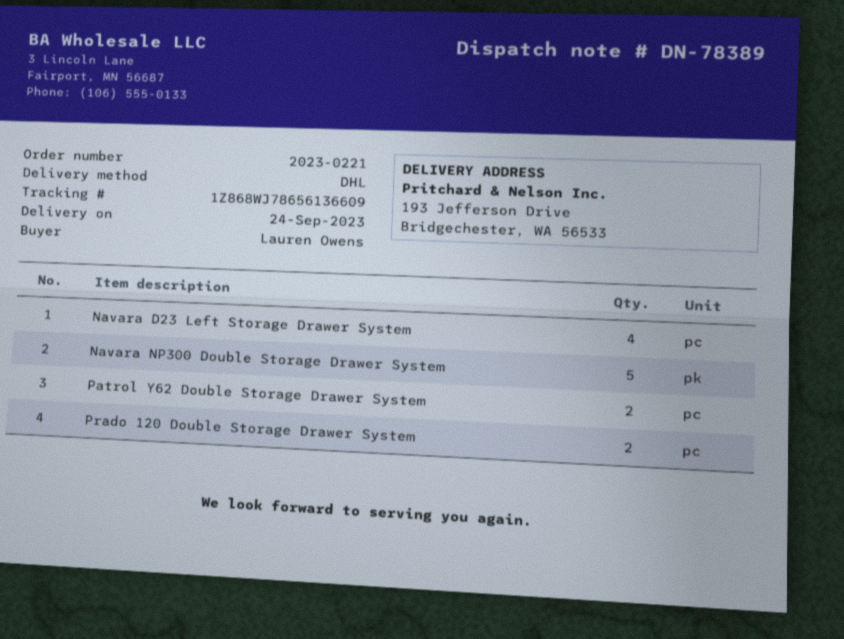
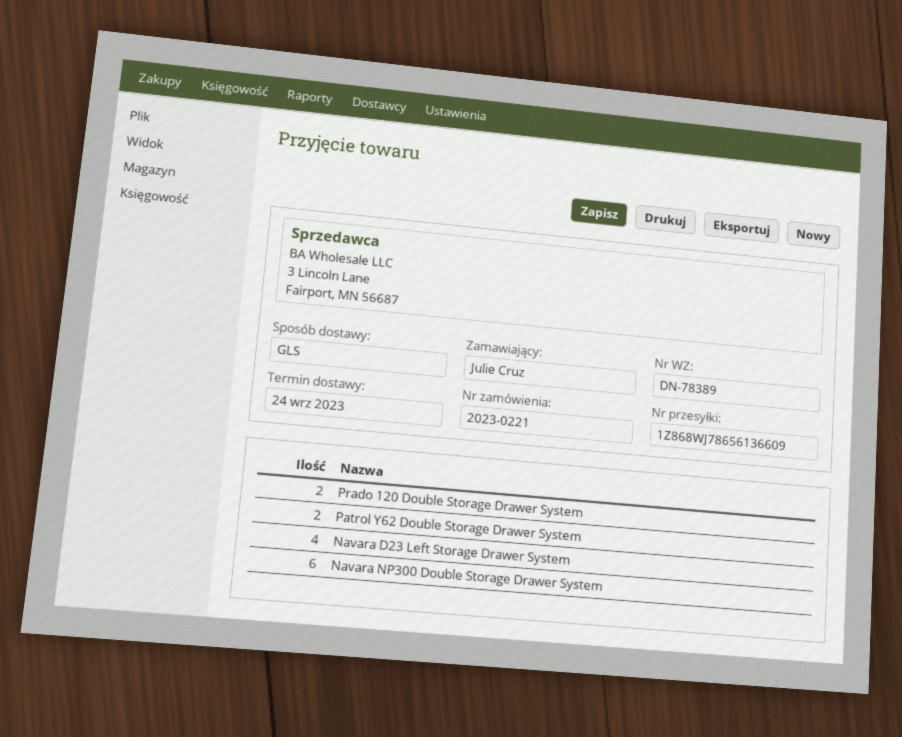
ordered by: Lauren Owens -> Julie Cruz
shipping method: DHL -> GLS
Navara NP300 Double Storage Drawer System: 5 -> 6

